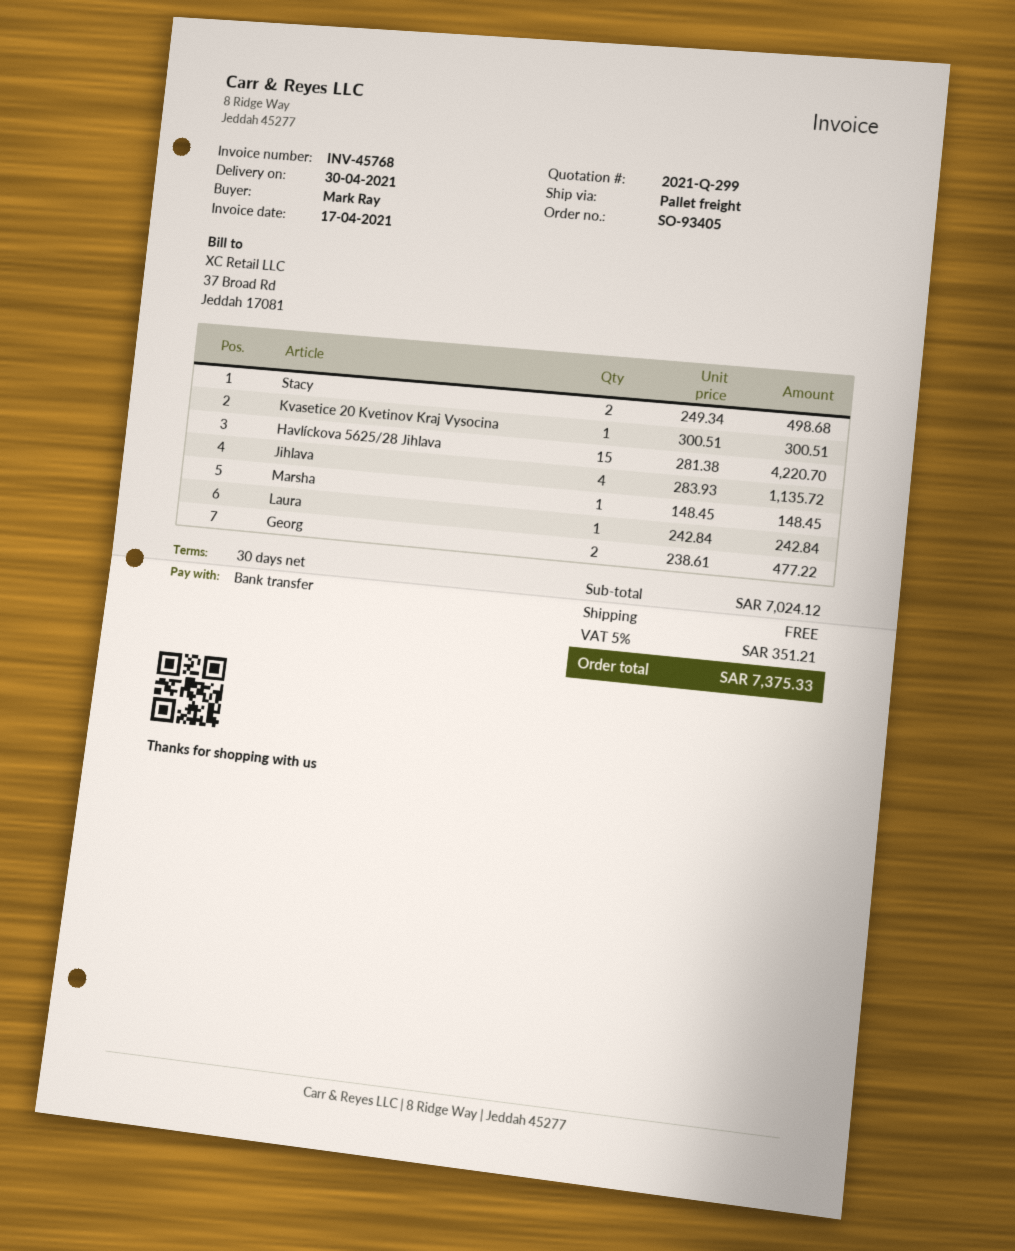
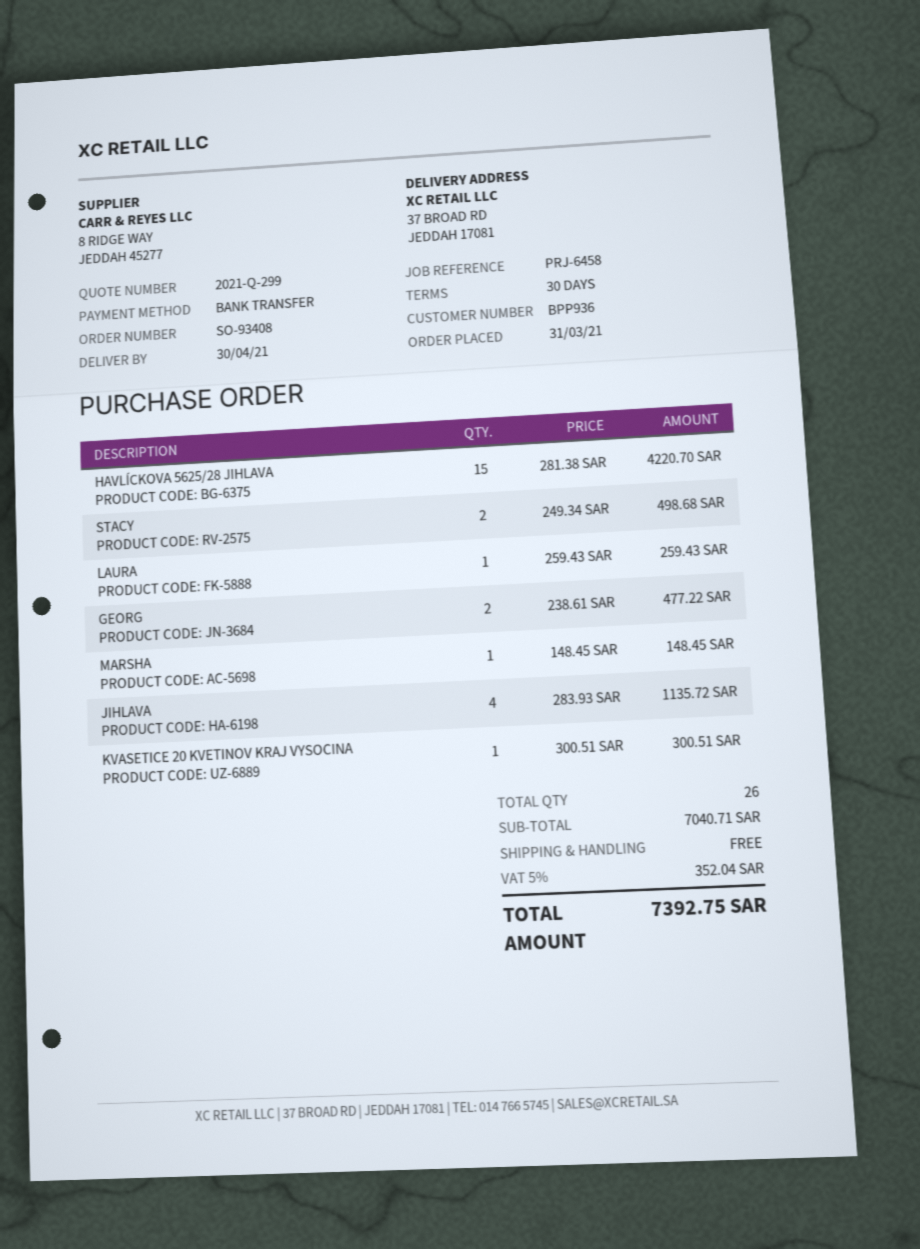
order number: SO-93405 -> SO-93408
Laura: 1 x 242.84 = 242.84 -> 1 x 259.43 = 259.43
subtotal: 7024.12 -> 7040.71
tax: 5% = 351.21 -> 5% = 352.04
total: 7375.33 -> 7392.75

